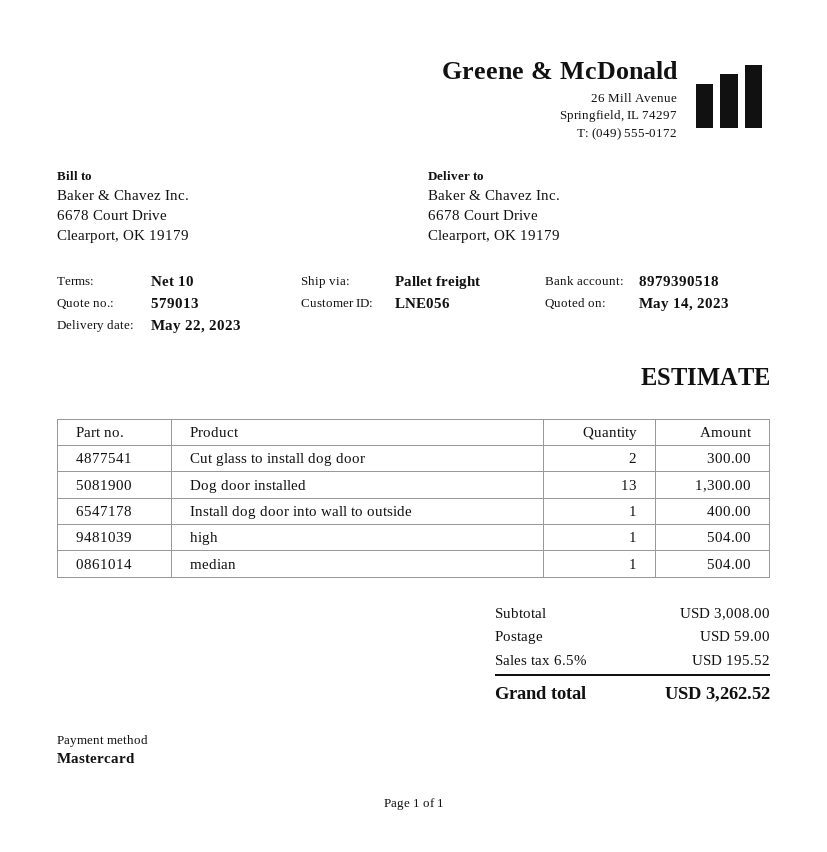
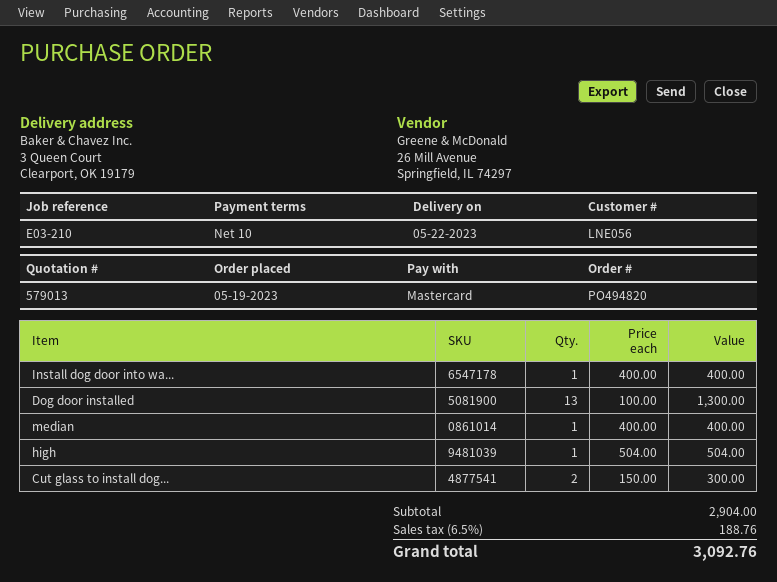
ship to: 6678 Court Drive, Clearport, OK 19179 -> 3 Queen Court, Clearport, OK 19179
median: 1 for 504.00 -> 1 for 400.00
subtotal: 3008.00 -> 2904.00
shipping: 59.00 -> none
tax: 6.5% = 195.52 -> 6.5% = 188.76
total: 3262.52 -> 3092.76

